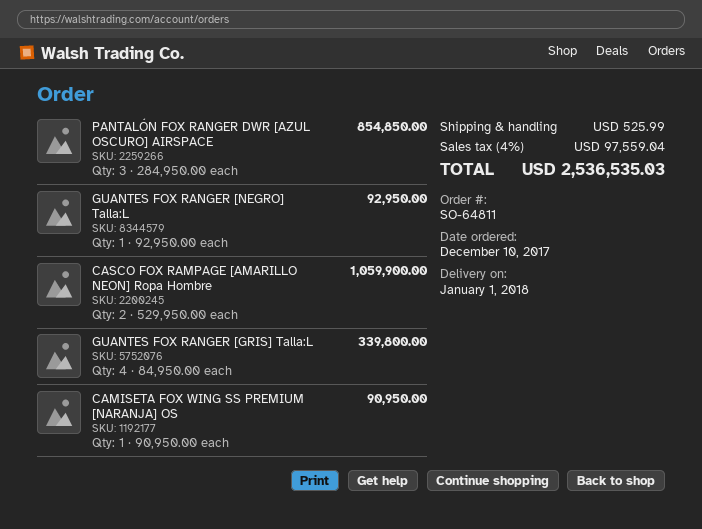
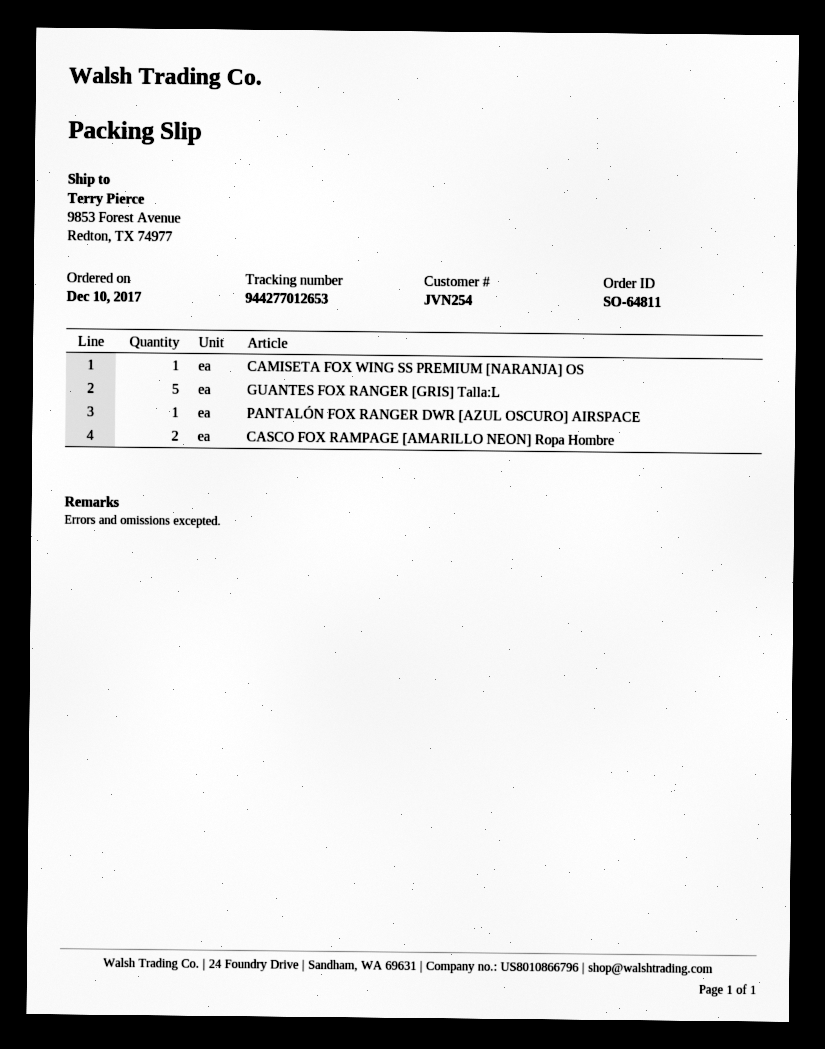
PANTALÓN FOX RANGER DWR [AZUL OSCURO] AIRSPACE: 3 -> 1
GUANTES FOX RANGER [NEGRO] Talla:L: 1 -> none
GUANTES FOX RANGER [GRIS] Talla:L: 4 -> 5

